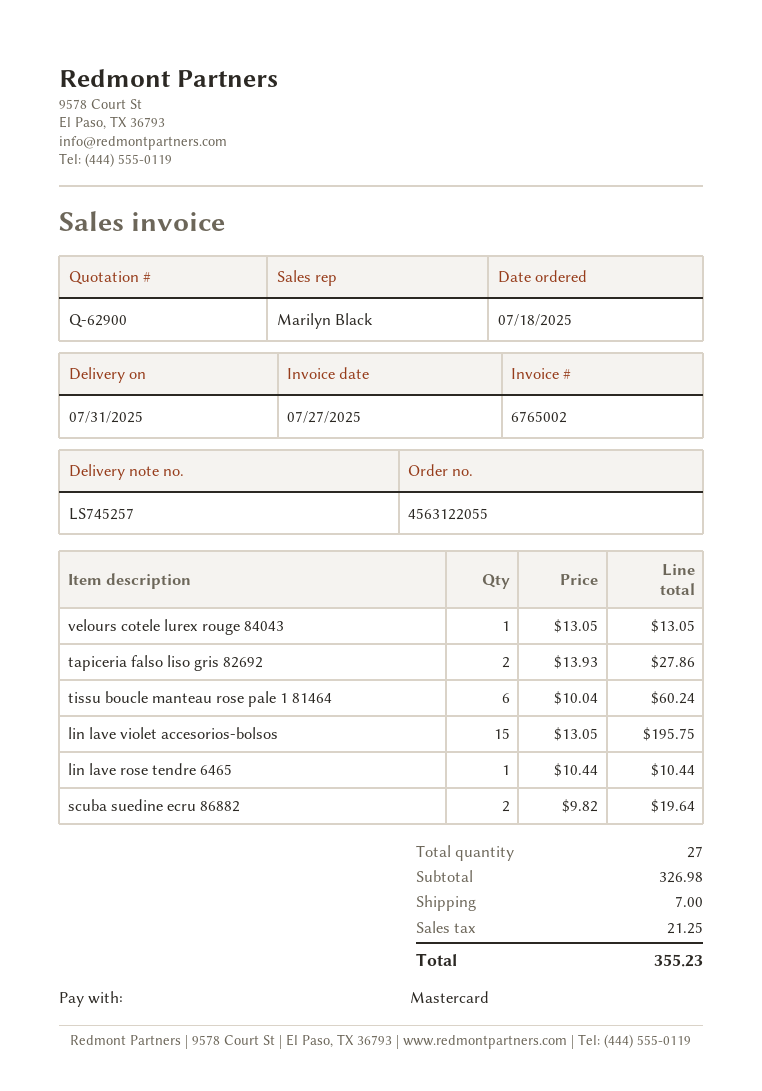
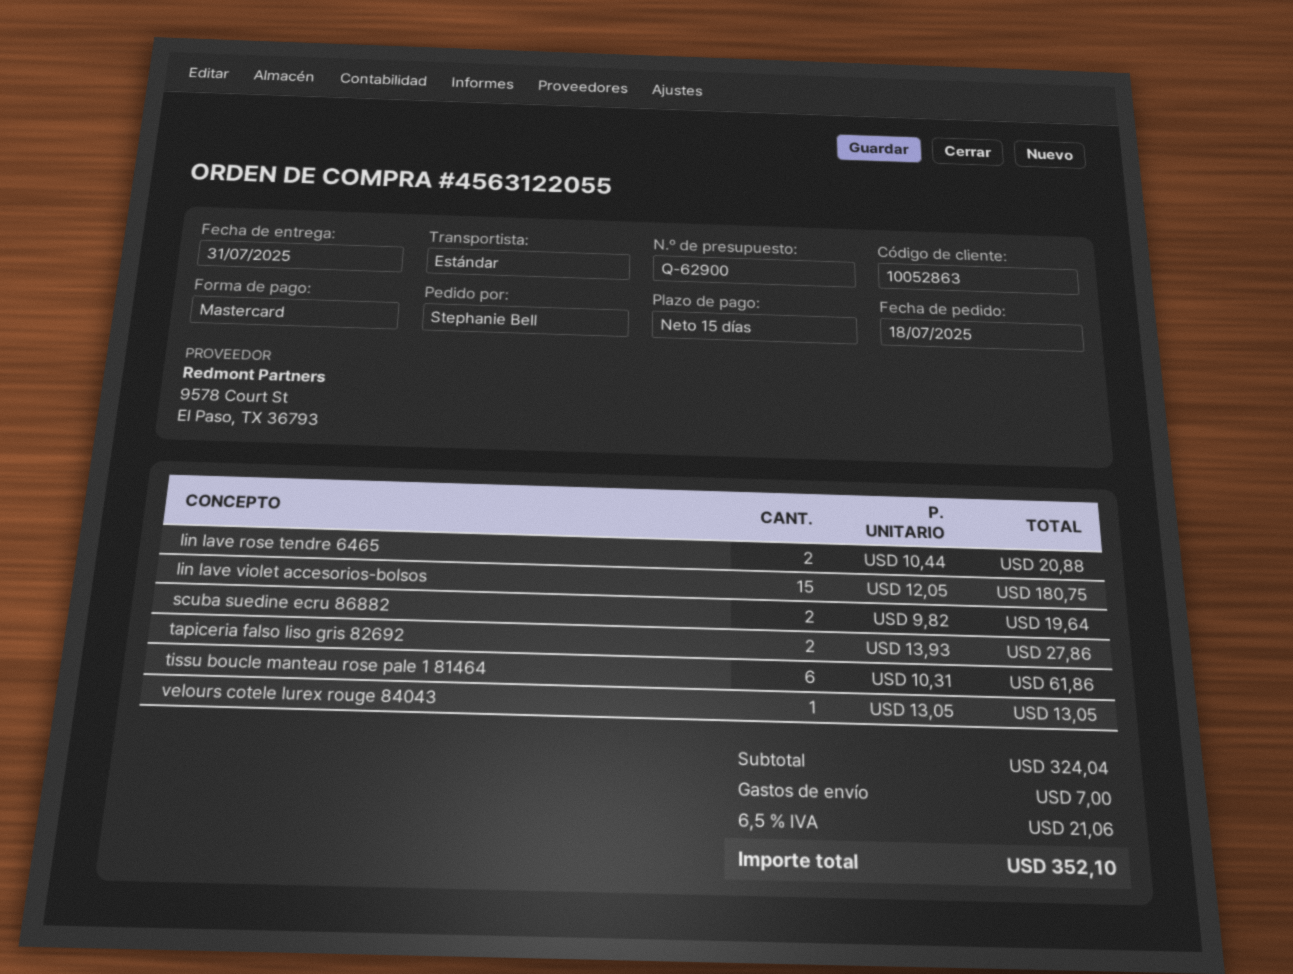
tissu boucle manteau rose pale 1 81464: 6 x 10.04 = 60.24 -> 6 x 10.31 = 61.86
lin lave violet accesorios-bolsos: 15 x 13.05 = 195.75 -> 15 x 12.05 = 180.75
lin lave rose tendre 6465: 1 x 10.44 = 10.44 -> 2 x 10.44 = 20.88
subtotal: 326.98 -> 324.04
tax: 21.25 -> 21.06
total: 355.23 -> 352.10

